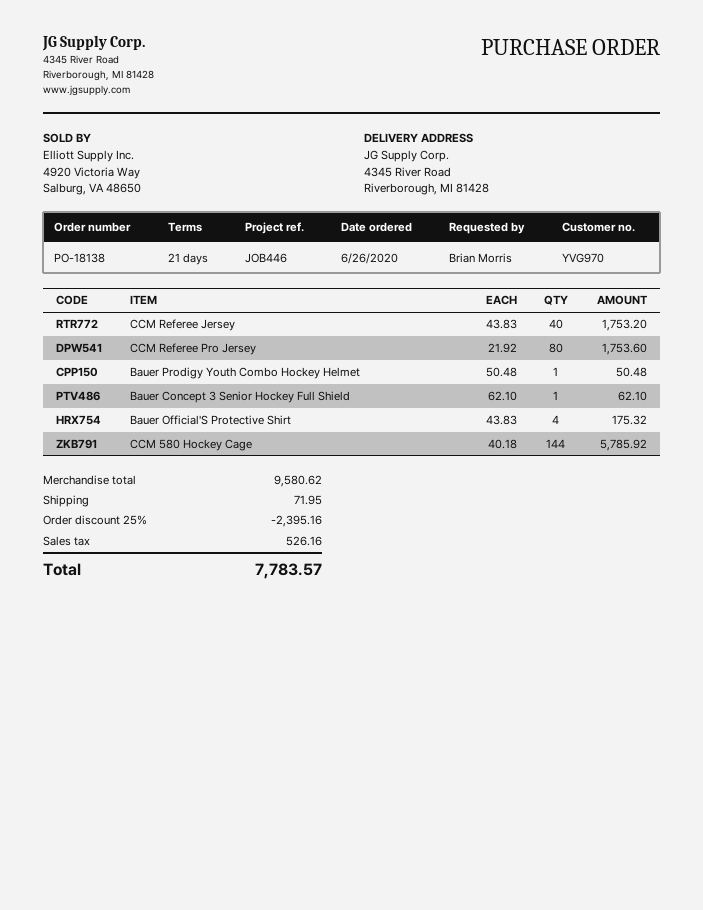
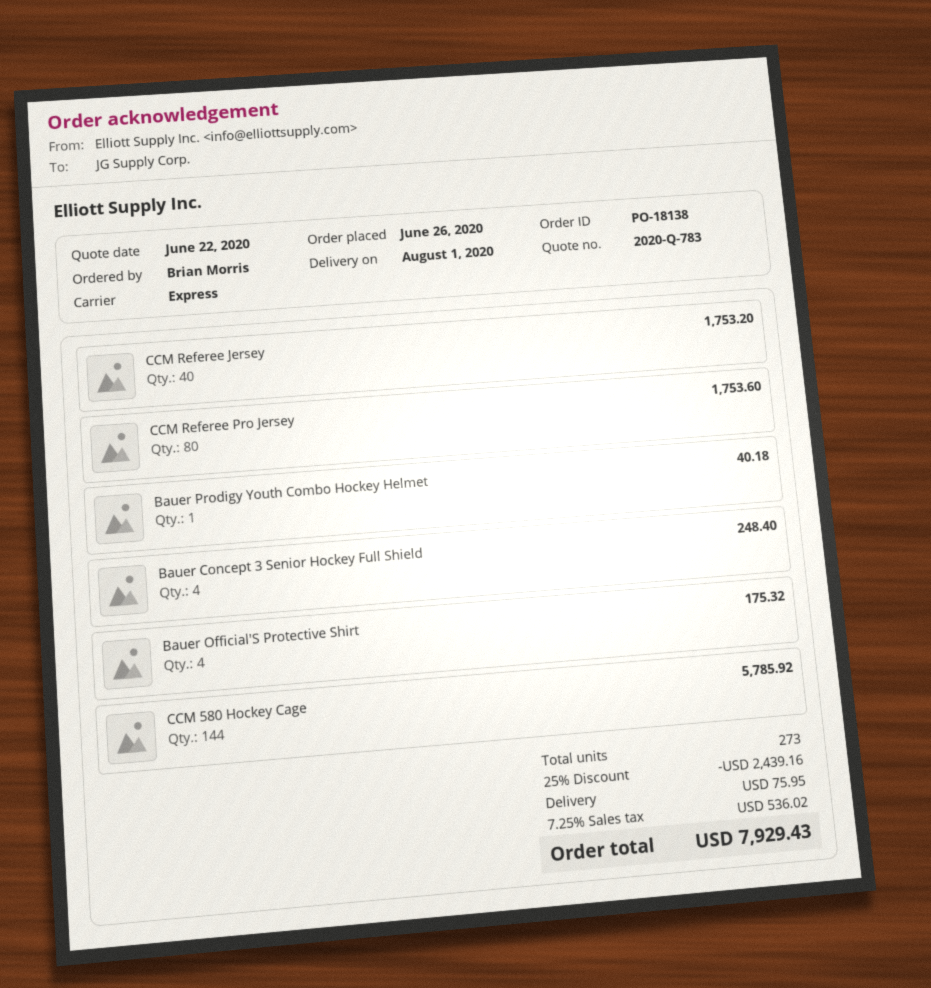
Bauer Prodigy Youth Combo Hockey Helmet: 1 for 50.48 -> 1 for 40.18
Bauer Concept 3 Senior Hockey Full Shield: 1 for 62.10 -> 4 for 248.40
discount: 25% = 2395.16 -> 25% = 2439.16
shipping: 71.95 -> 75.95
tax: 526.16 -> 536.02
total: 7783.57 -> 7929.43

